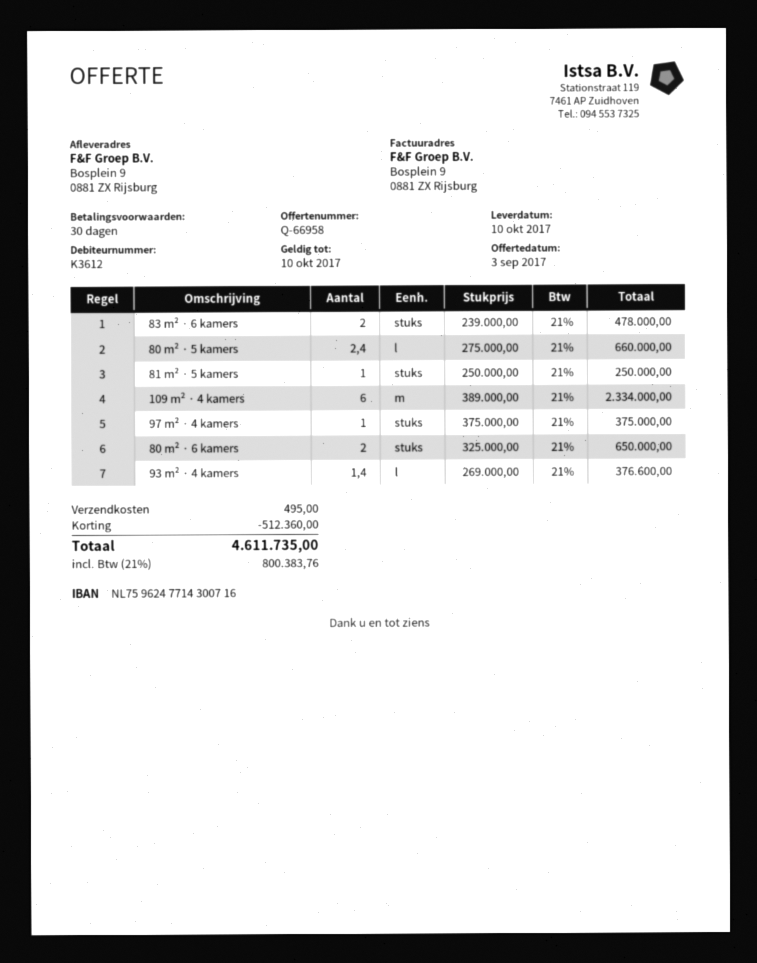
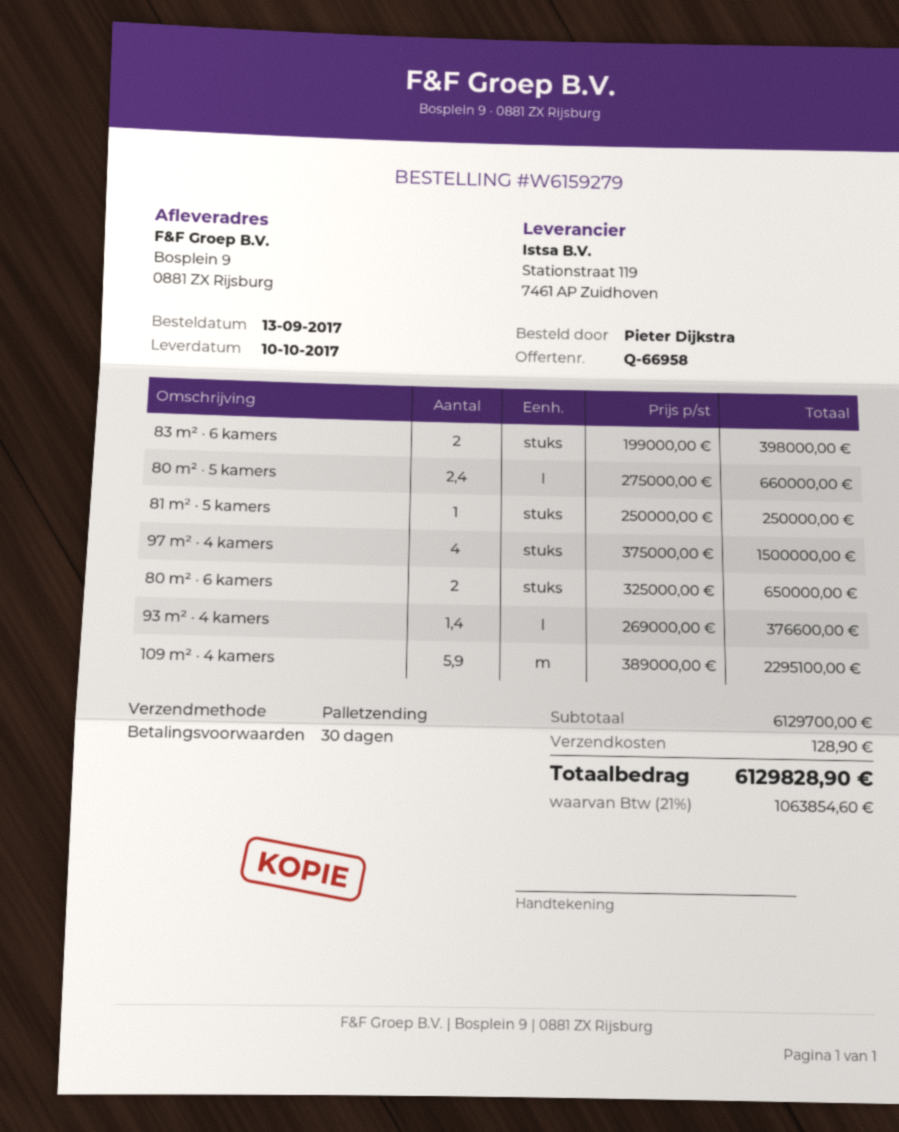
83 m² · 6 kamers: 2 x 239000.00 = 478000.00 -> 2 x 199000.00 = 398000.00
109 m² · 4 kamers: 6 x 389000.00 = 2334000.00 -> 5.9 x 389000.00 = 2295100.00
97 m² · 4 kamers: 1 x 375000.00 = 375000.00 -> 4 x 375000.00 = 1500000.00
discount: 512360.00 -> none
shipping: 495.00 -> 128.90
tax: 21% = 800383.76 -> 21% = 1063854.60
total: 4611735.00 -> 6129828.90

